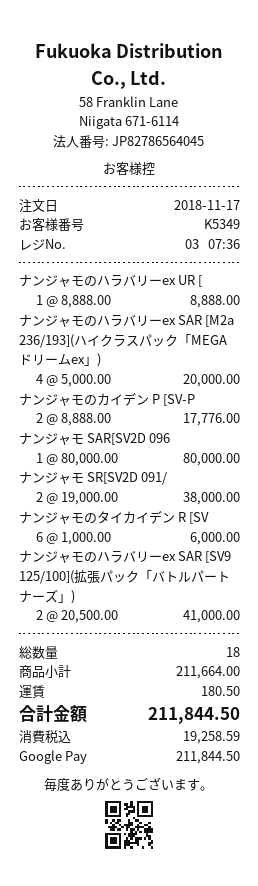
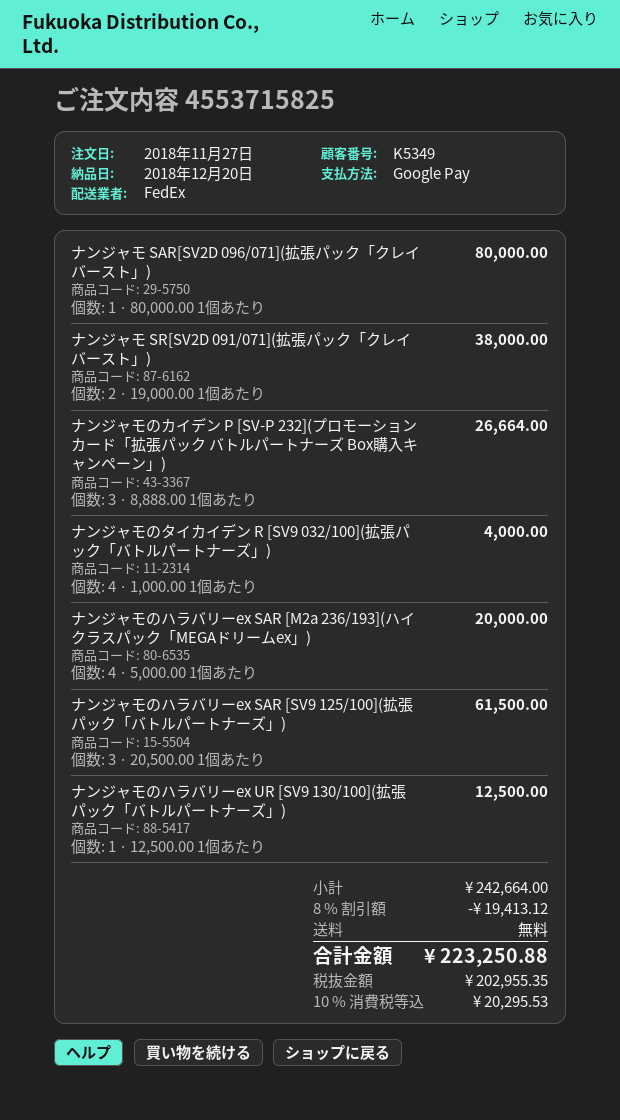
order date: 2018-11-17 -> 2018-11-27
ナンジャモのハラバリーex UR [: 1 x 8888.00 = 8888.00 -> 1 x 12500.00 = 12500.00
ナンジャモのカイデン P [SV-P: 2 x 8888.00 = 17776.00 -> 3 x 8888.00 = 26664.00
ナンジャモのタイカイデン R [SV: 6 x 1000.00 = 6000.00 -> 4 x 1000.00 = 4000.00
ナンジャモのハラバリーex SAR [SV9 125/100](拡張パック「バトルパートナーズ」): 2 x 20500.00 = 41000.00 -> 3 x 20500.00 = 61500.00
subtotal: 211664.00 -> 242664.00
discount: none -> 8% = 19413.12
shipping: 180.50 -> 0.00
tax: 19258.59 -> 20295.53
total: 211844.50 -> 223250.88

